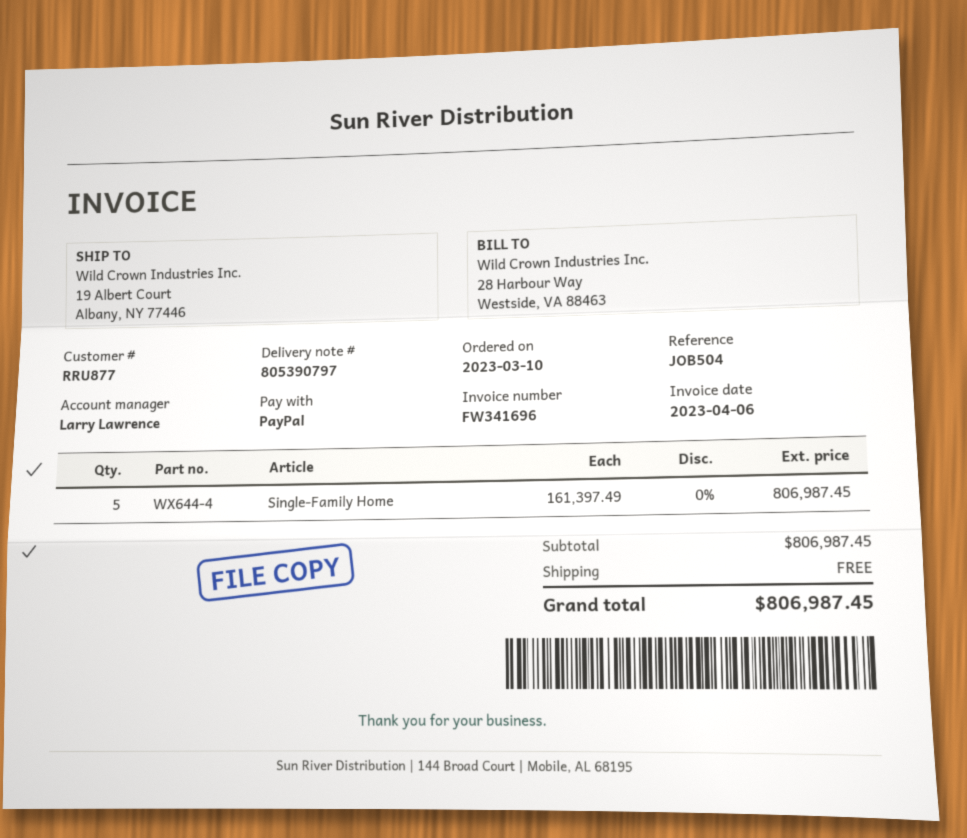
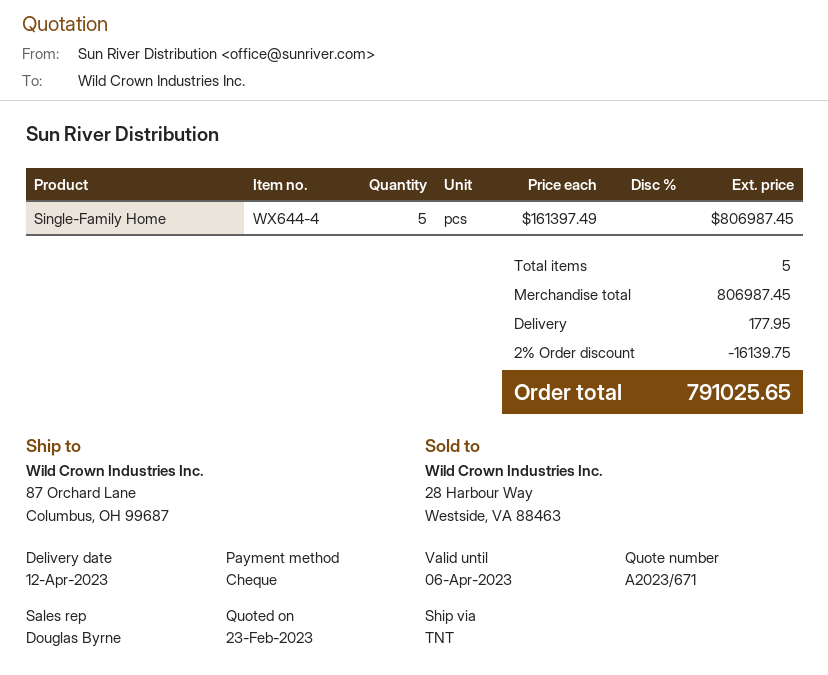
sales rep: Larry Lawrence -> Douglas Byrne
payment method: PayPal -> cheque
ship to: 19 Albert Court, Albany, NY 77446 -> 87 Orchard Lane, Columbus, OH 99687
discount: none -> 2% = 16139.75
shipping: 0.00 -> 177.95
total: 806987.45 -> 791025.65

